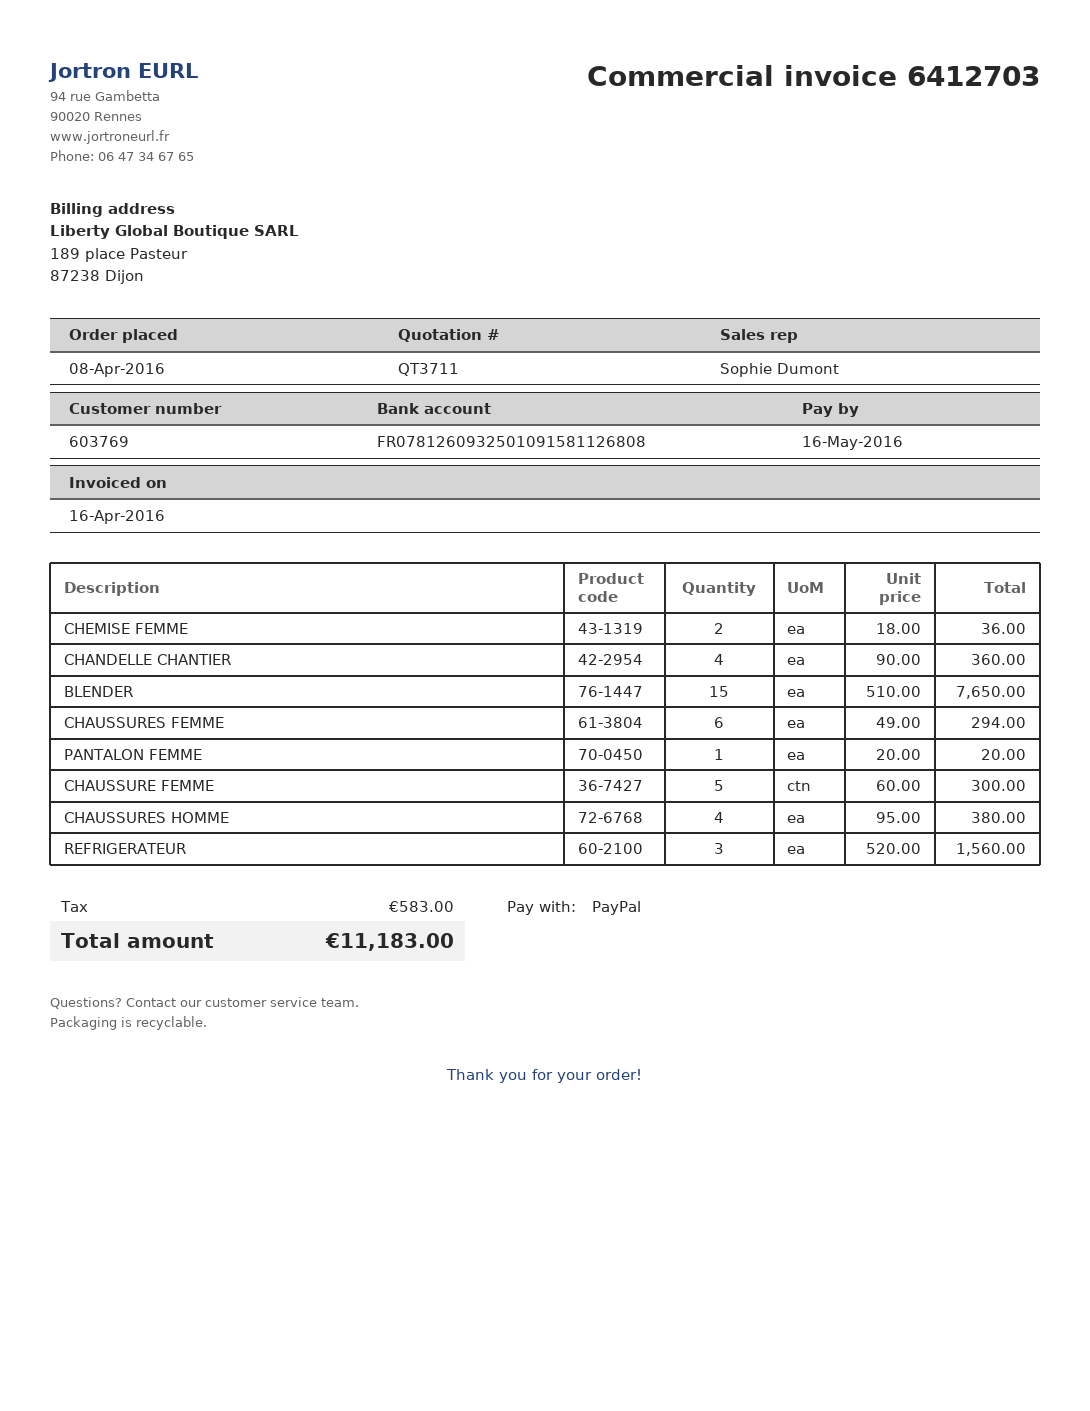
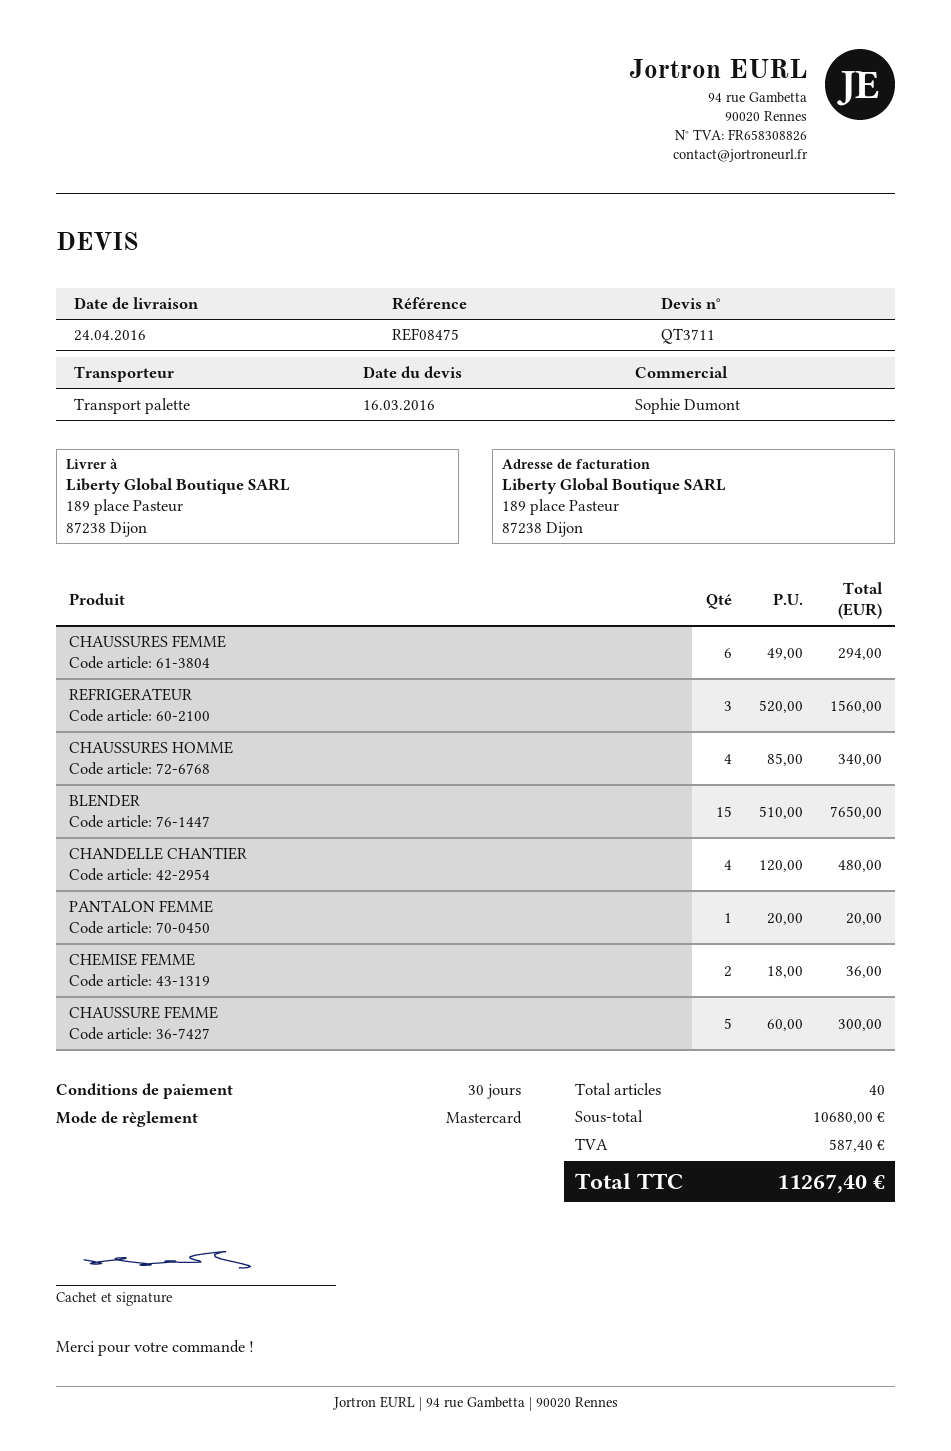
payment method: PayPal -> Mastercard
CHANDELLE CHANTIER: 4 x 90.00 = 360.00 -> 4 x 120.00 = 480.00
CHAUSSURES HOMME: 4 x 95.00 = 380.00 -> 4 x 85.00 = 340.00
tax: 583.00 -> 587.40
total: 11183.00 -> 11267.40

